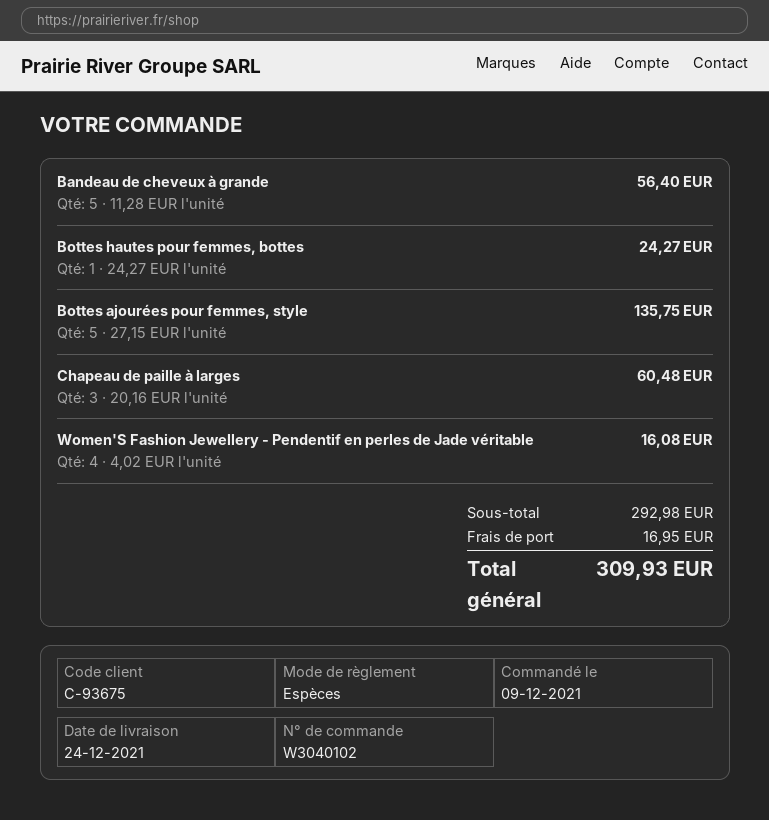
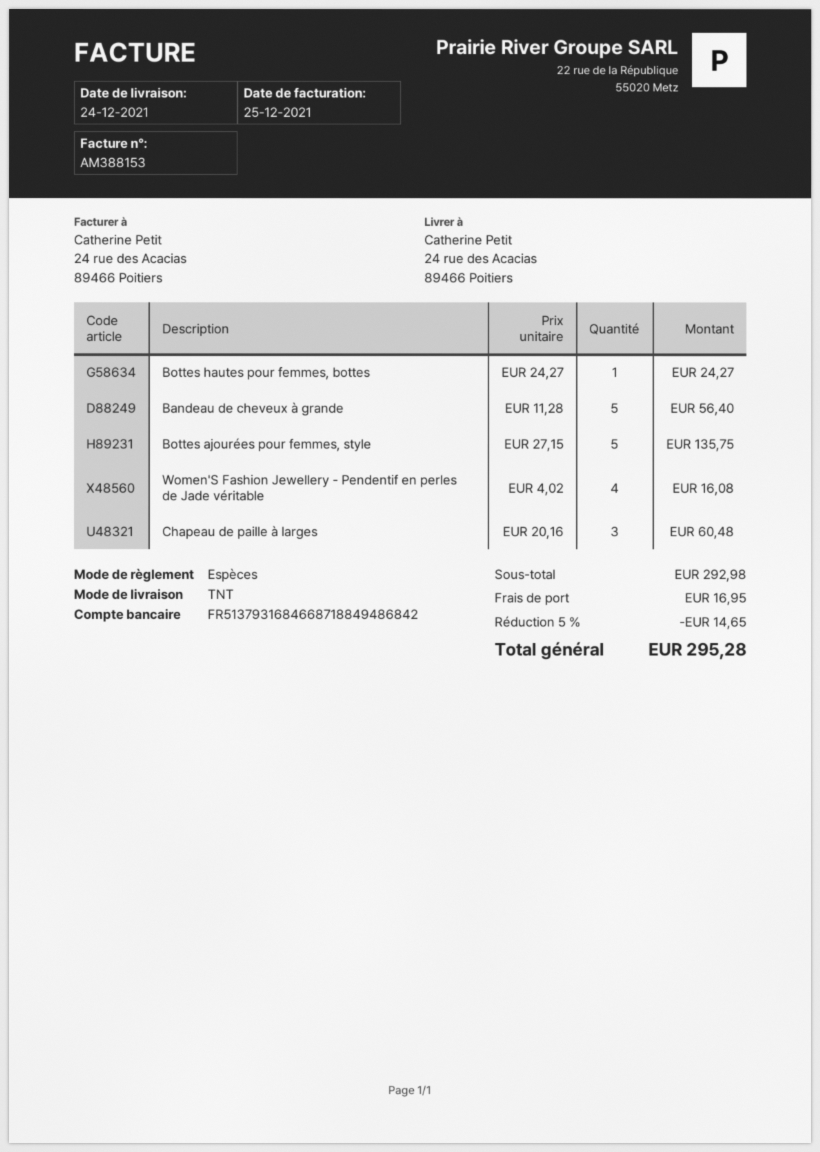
discount: none -> 5% = 14.65
total: 309.93 -> 295.28

